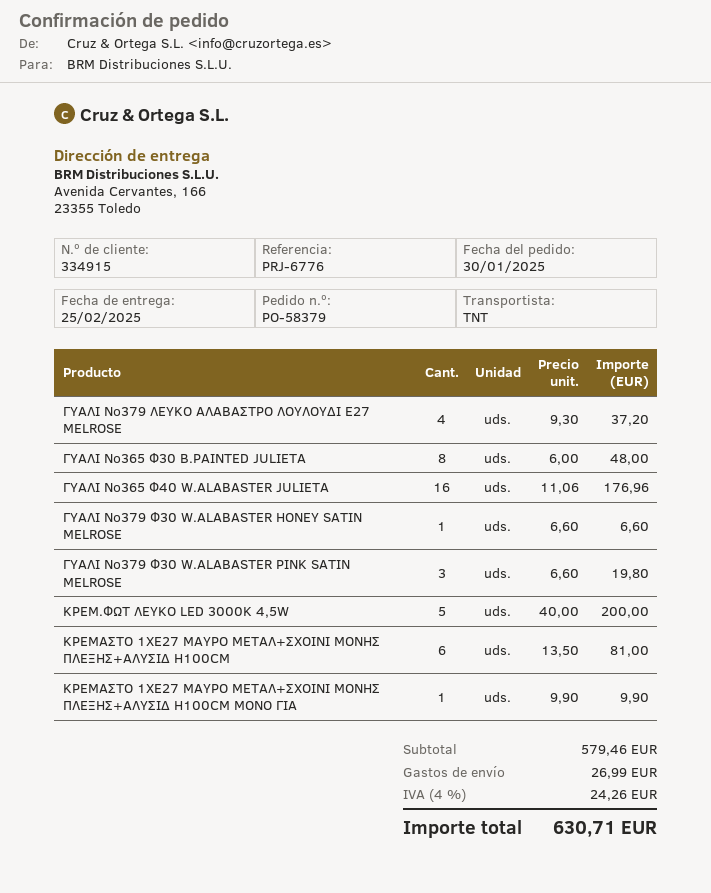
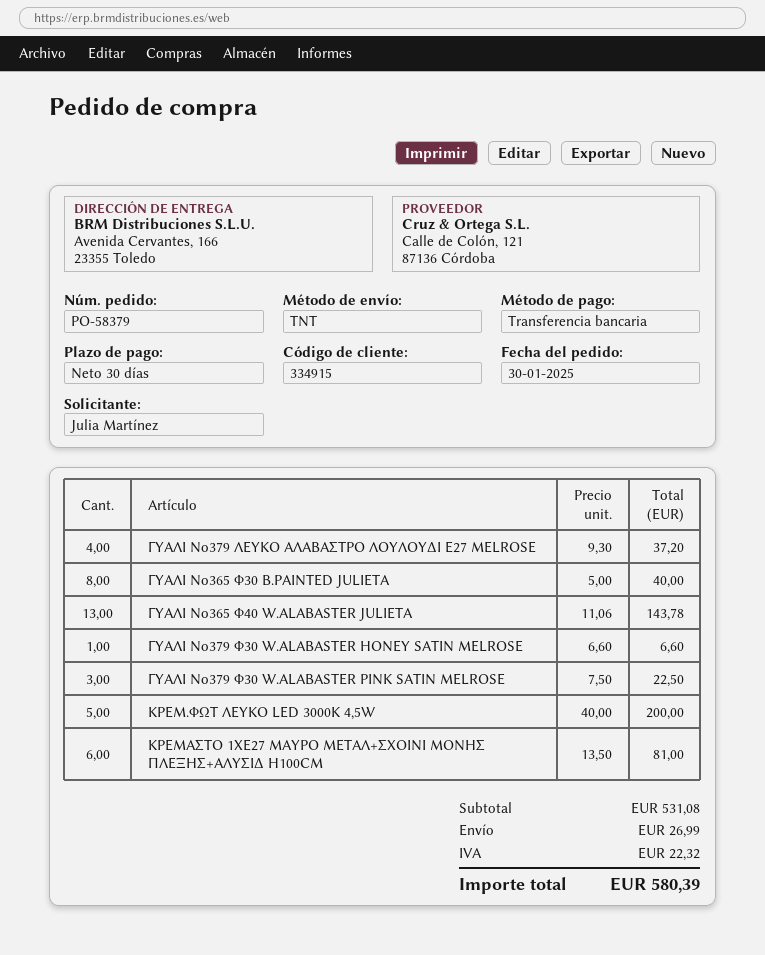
ΓΥΑΛΙ Νο365 Φ30 B.PAINTED JULIETA: 8 x 6.00 = 48.00 -> 8 x 5.00 = 40.00
ΓΥΑΛΙ Νο365 Φ40 W.ALABASTER JULIETA: 16 x 11.06 = 176.96 -> 13 x 11.06 = 143.78
ΓΥΑΛΙ Νο379 Φ30 W.ALABASTER PINK SATIN MELROSE: 3 x 6.60 = 19.80 -> 3 x 7.50 = 22.50
ΚΡΕΜΑΣΤΟ 1ΧΕ27 ΜΑΥΡΟ ΜΕΤΑΛ+ΣΧΟΙΝΙ ΜΟΝΗΣ ΠΛΕΞΗΣ+ΑΛΥΣΙΔ Η100CM ΜΟΝΟ ΓΙΑ: 1 x 9.90 = 9.90 -> none
subtotal: 579.46 -> 531.08
tax: 24.26 -> 22.32
total: 630.71 -> 580.39

